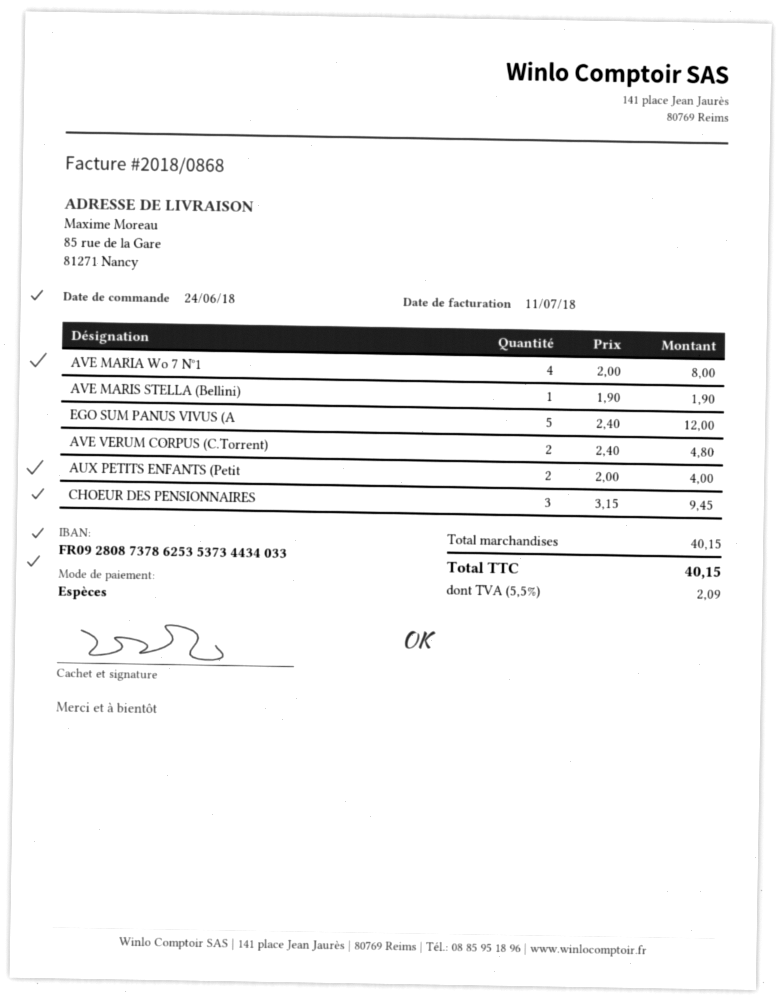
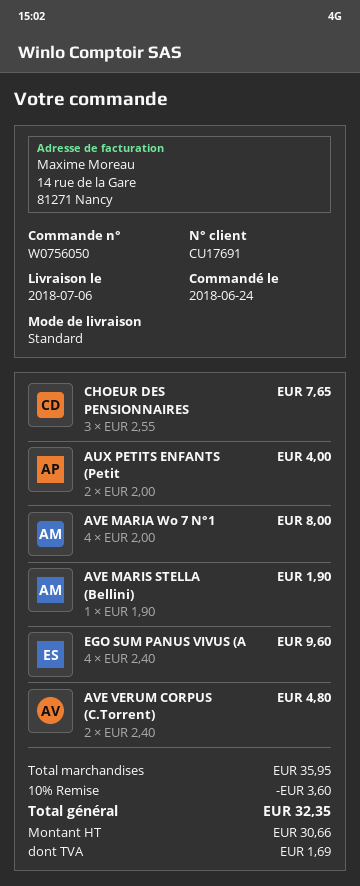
EGO SUM PANUS VIVUS (A: 5 x 2.40 = 12.00 -> 4 x 2.40 = 9.60
CHOEUR DES PENSIONNAIRES: 3 x 3.15 = 9.45 -> 3 x 2.55 = 7.65
subtotal: 40.15 -> 35.95
discount: none -> 10% = 3.60
tax: 2.09 -> 1.69
total: 40.15 -> 32.35

